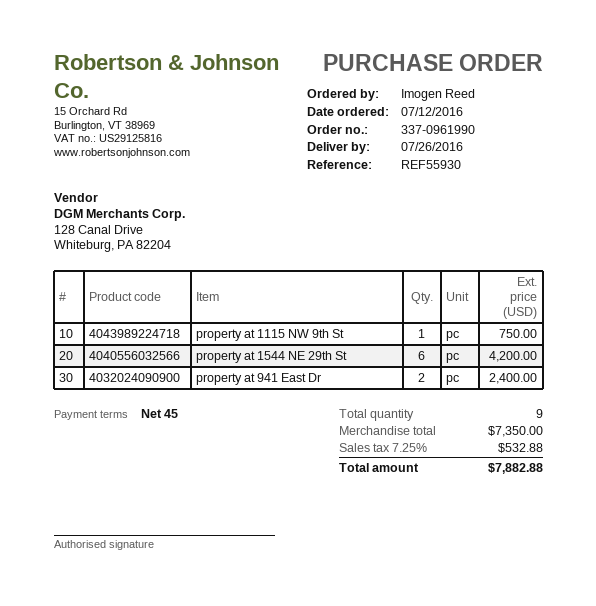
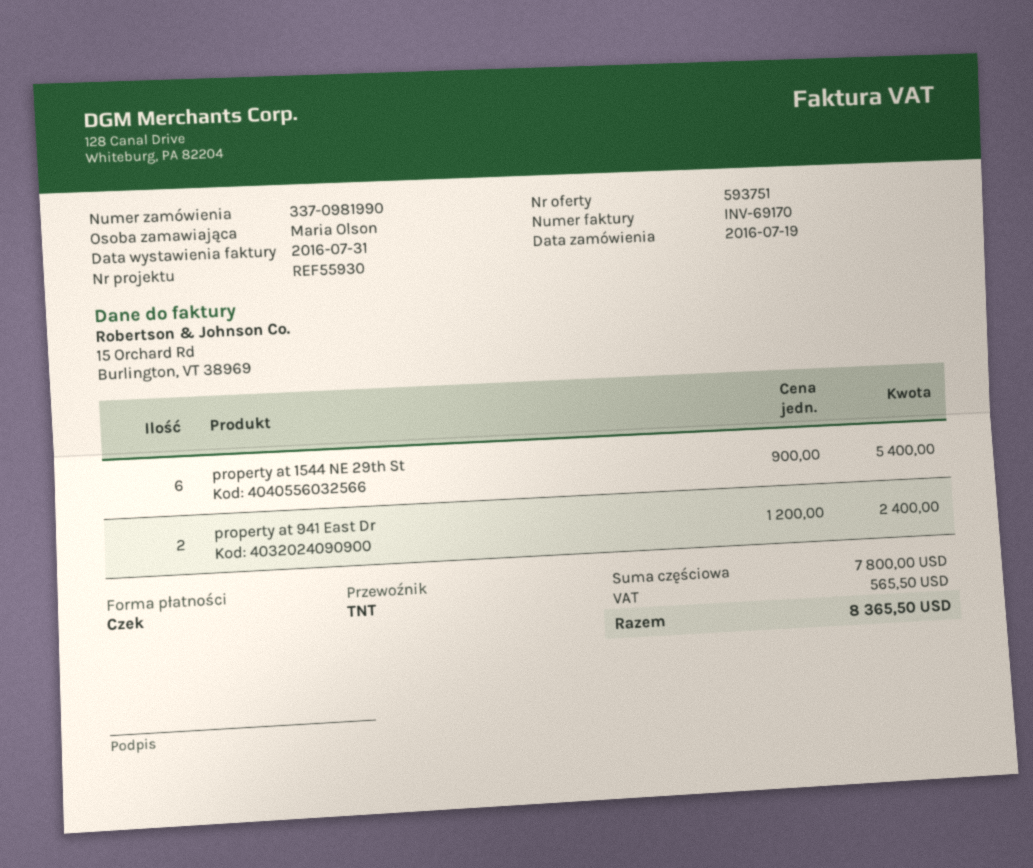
order number: 337-0961990 -> 337-0981990
order date: 2016-07-12 -> 2016-07-19
ordered by: Imogen Reed -> Maria Olson
property at 1115 NW 9th St: 1 for 750.00 -> none
property at 1544 NE 29th St: 6 for 4200.00 -> 6 for 5400.00
subtotal: 7350.00 -> 7800.00
tax: 532.88 -> 565.50
total: 7882.88 -> 8365.50

